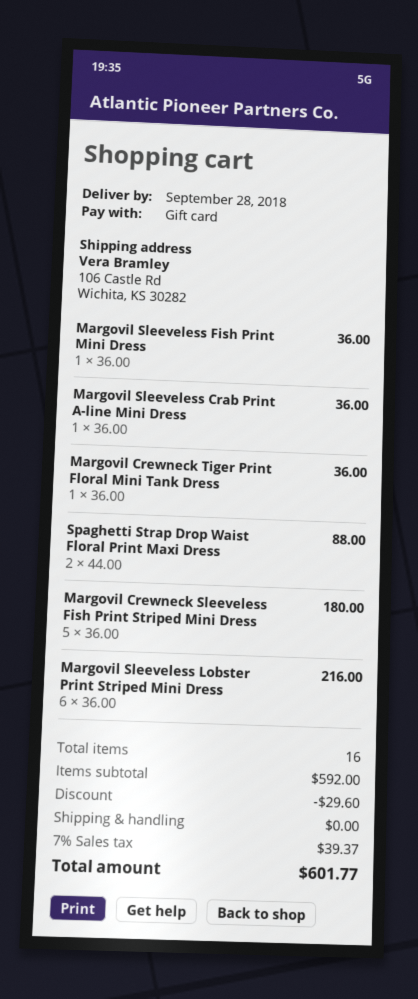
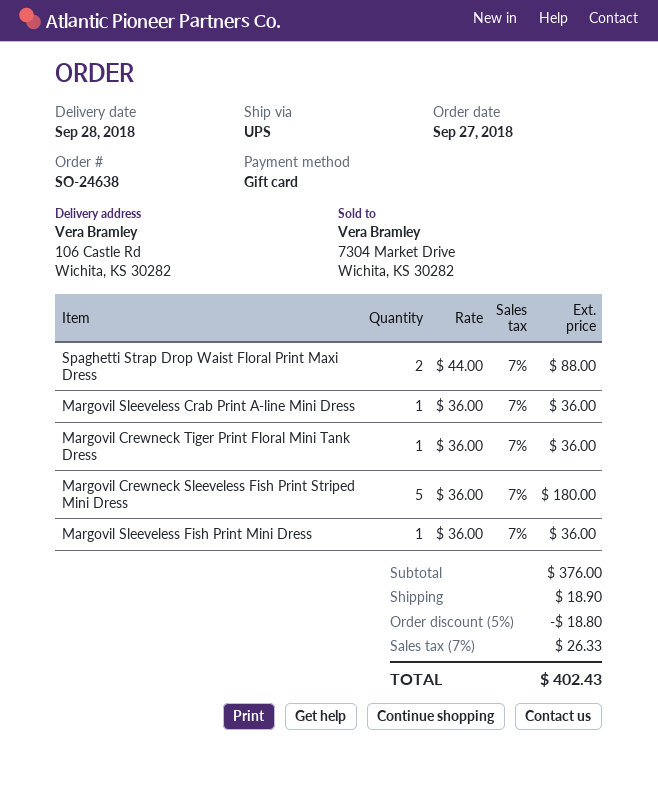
Margovil Sleeveless Lobster Print Striped Mini Dress: 6 x 36.00 = 216.00 -> none
subtotal: 592.00 -> 376.00
discount: 29.60 -> 18.80
shipping: 0.00 -> 18.90
tax: 7% = 39.37 -> 7% = 26.33
total: 601.77 -> 402.43

